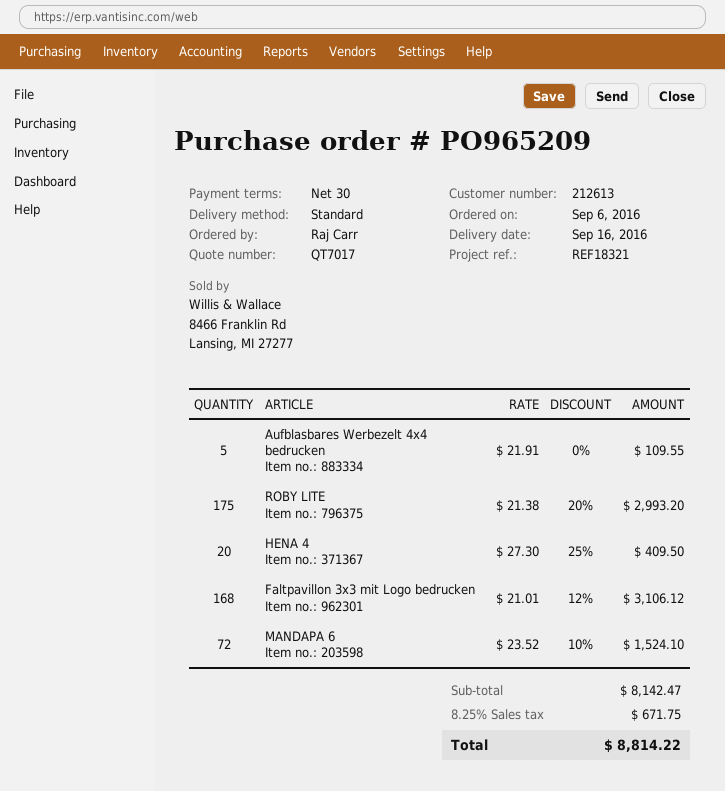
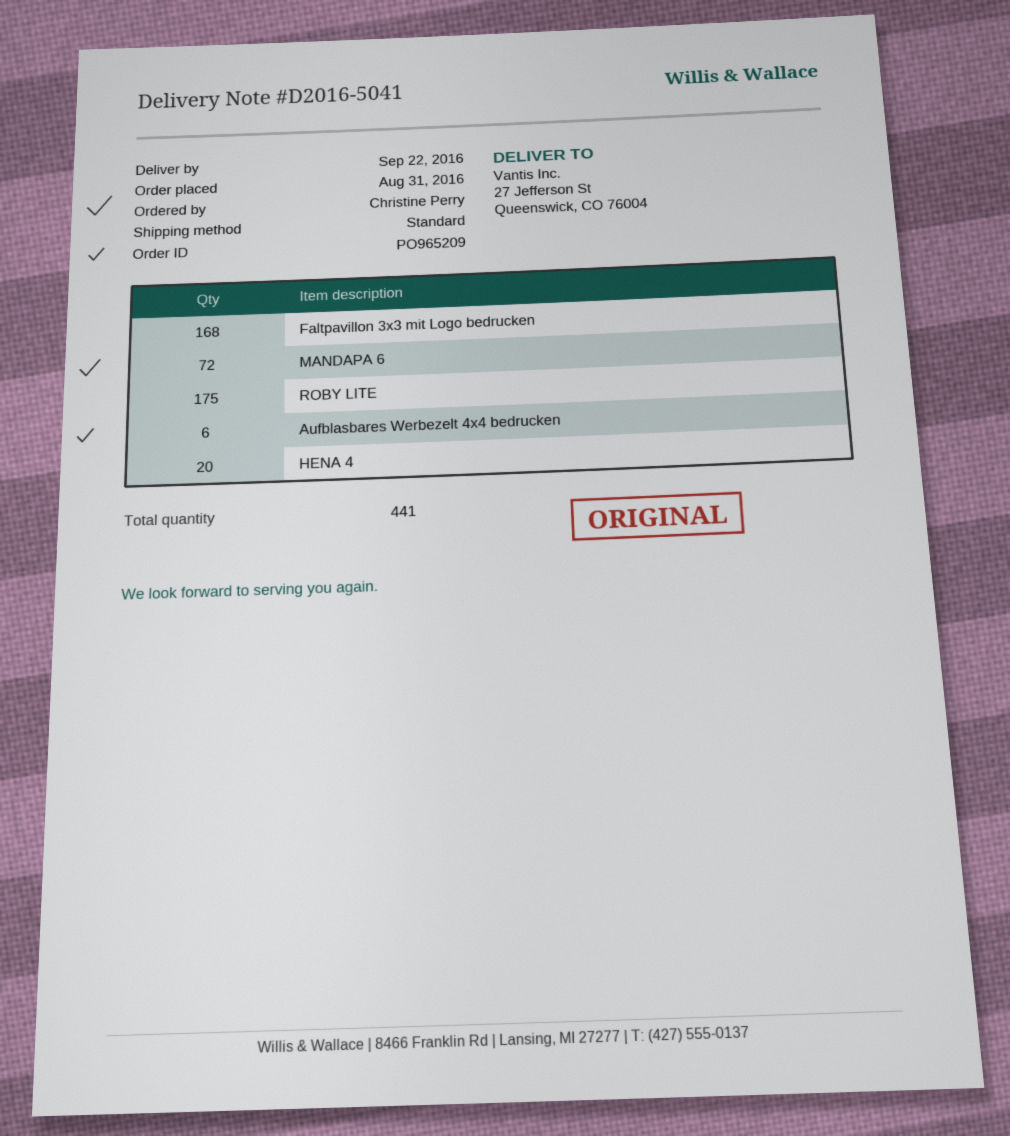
order date: 2016-09-06 -> 2016-08-31
delivery date: 2016-09-16 -> 2016-09-22
ordered by: Raj Carr -> Christine Perry
Aufblasbares Werbezelt 4x4 bedrucken: 5 -> 6

